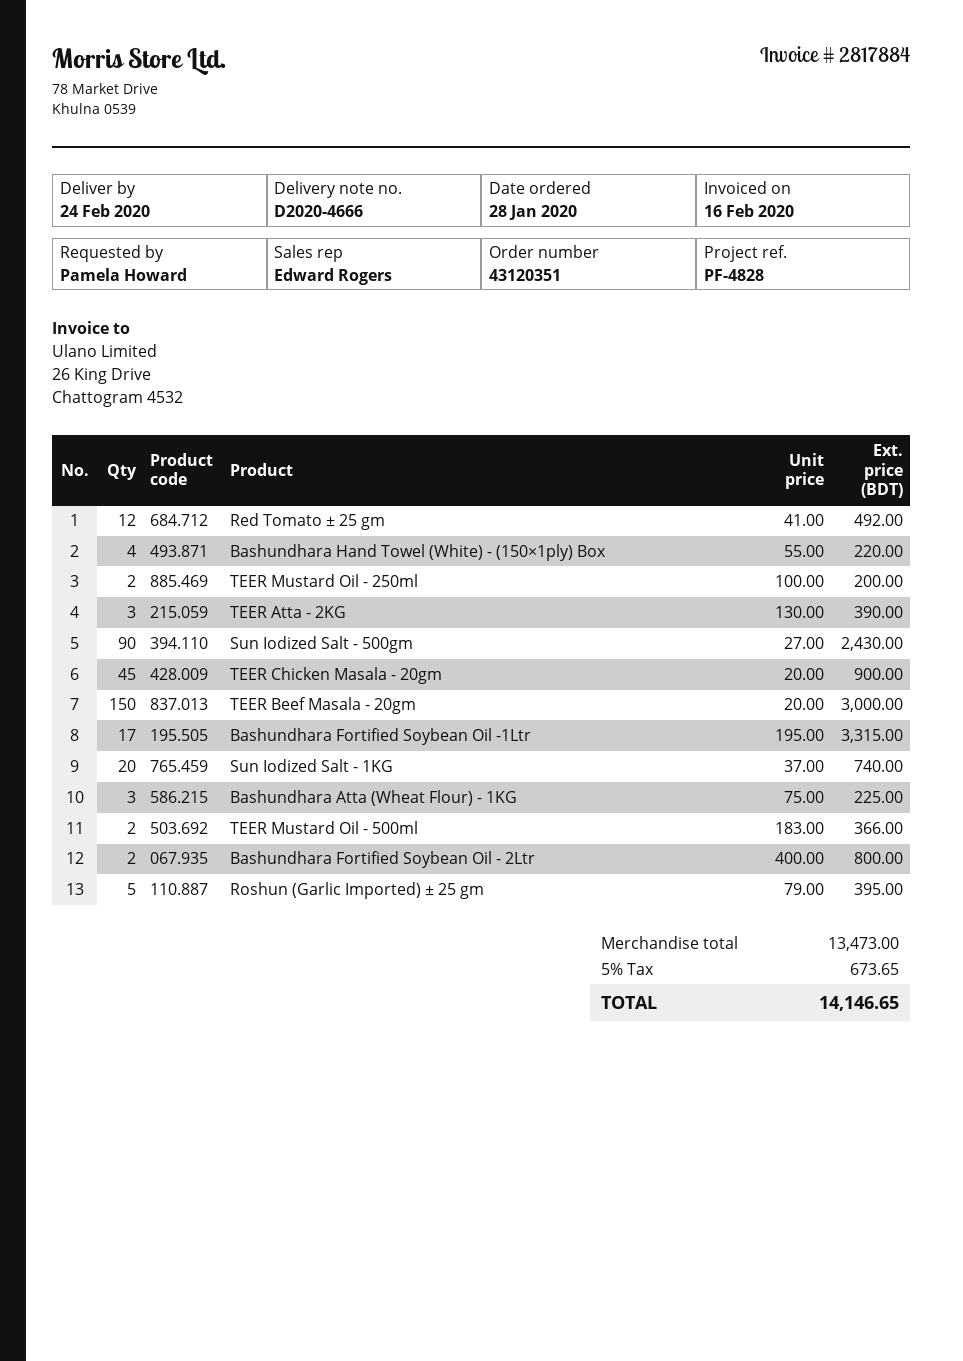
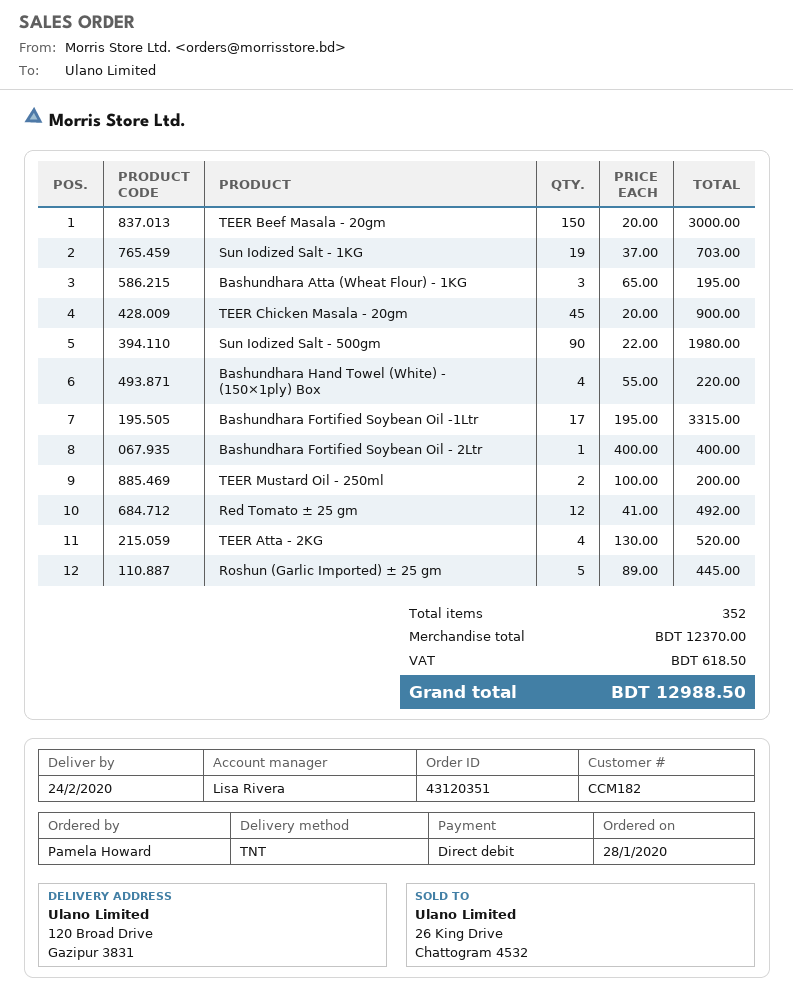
sales rep: Edward Rogers -> Lisa Rivera
TEER Atta - 2KG: 3 x 130.00 = 390.00 -> 4 x 130.00 = 520.00
Sun Iodized Salt - 500gm: 90 x 27.00 = 2430.00 -> 90 x 22.00 = 1980.00
Sun Iodized Salt - 1KG: 20 x 37.00 = 740.00 -> 19 x 37.00 = 703.00
Bashundhara Atta (Wheat Flour) - 1KG: 3 x 75.00 = 225.00 -> 3 x 65.00 = 195.00
TEER Mustard Oil - 500ml: 2 x 183.00 = 366.00 -> none
Bashundhara Fortified Soybean Oil - 2Ltr: 2 x 400.00 = 800.00 -> 1 x 400.00 = 400.00
Roshun (Garlic Imported) ± 25 gm: 5 x 79.00 = 395.00 -> 5 x 89.00 = 445.00
subtotal: 13473.00 -> 12370.00
tax: 673.65 -> 618.50
total: 14146.65 -> 12988.50

